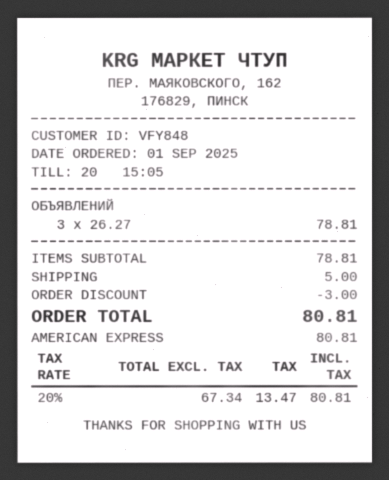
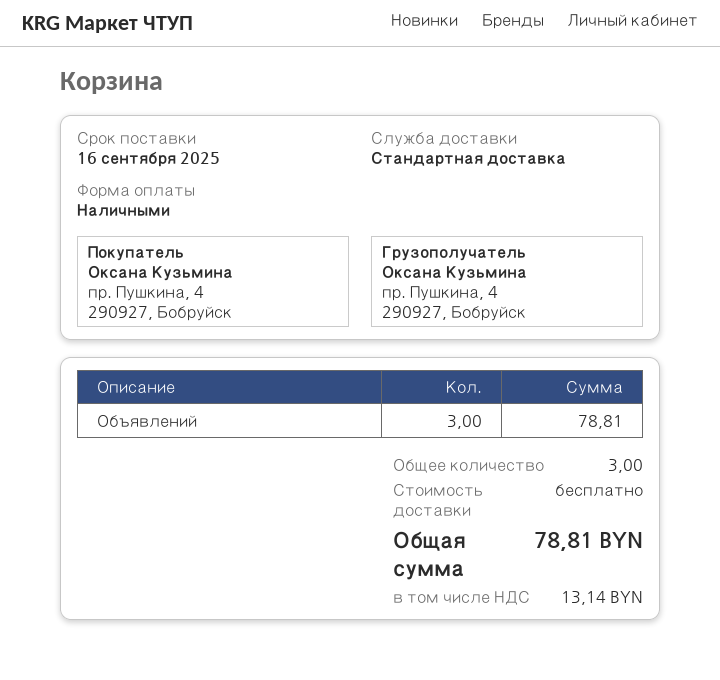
payment method: American Express -> cash
discount: 3.00 -> none
shipping: 5.00 -> 0.00
tax: 13.47 -> 13.14
total: 80.81 -> 78.81

